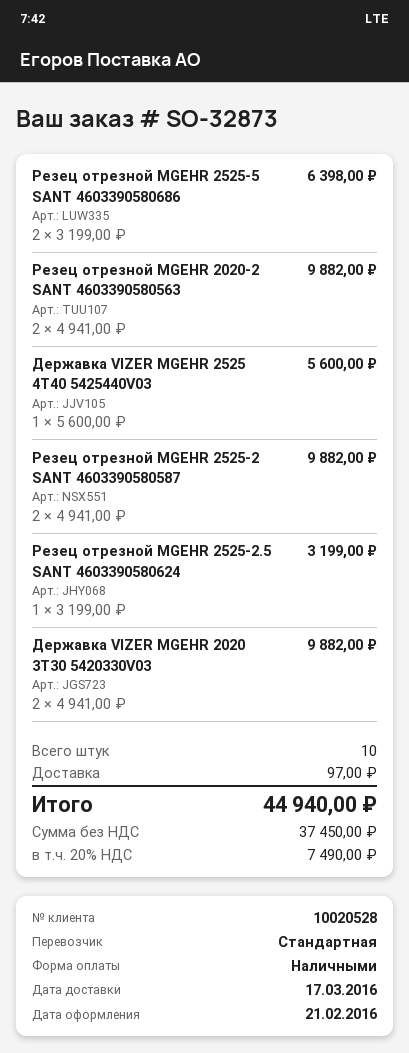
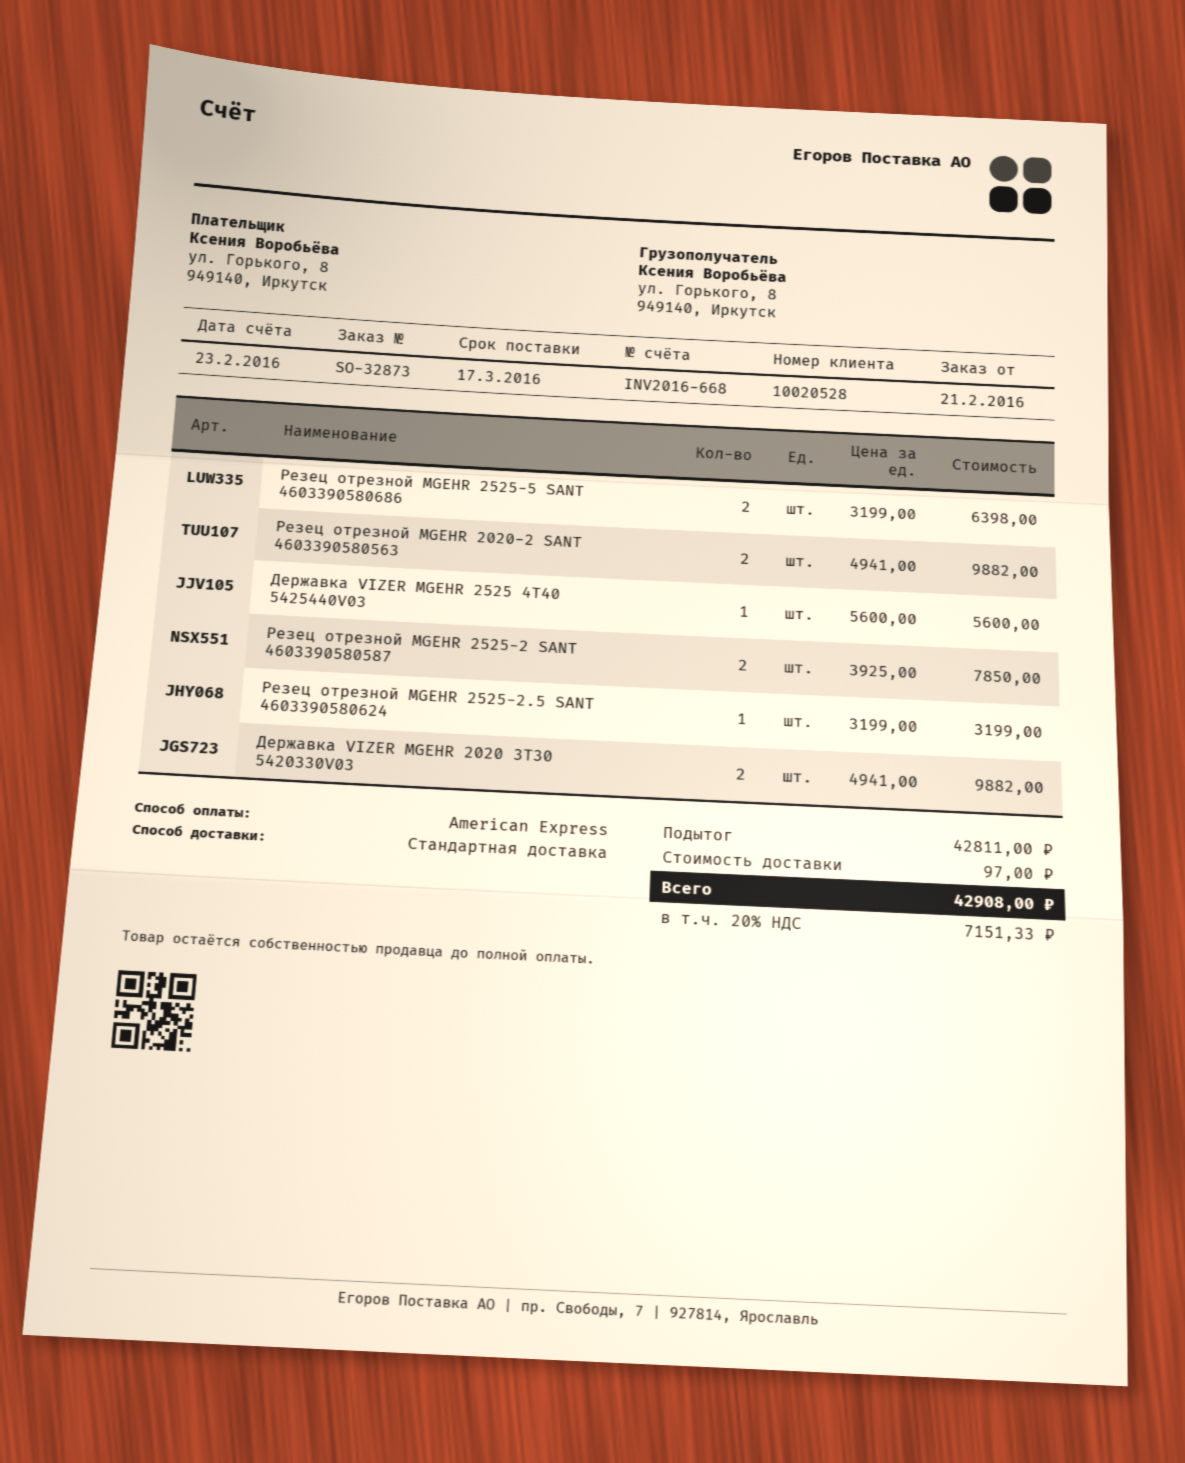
payment method: cash -> American Express
Резец отрезной MGEHR 2525-2 SANT 4603390580587: 2 x 4941.00 = 9882.00 -> 2 x 3925.00 = 7850.00
tax: 20% = 7490.00 -> 20% = 7151.33
total: 44940.00 -> 42908.00

